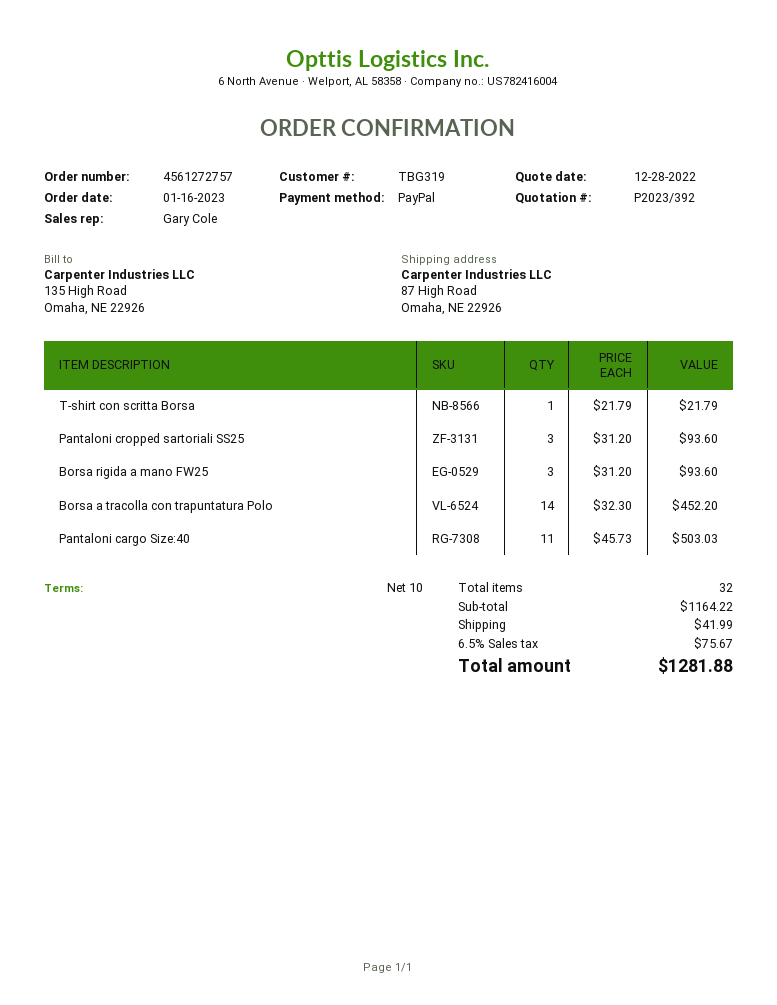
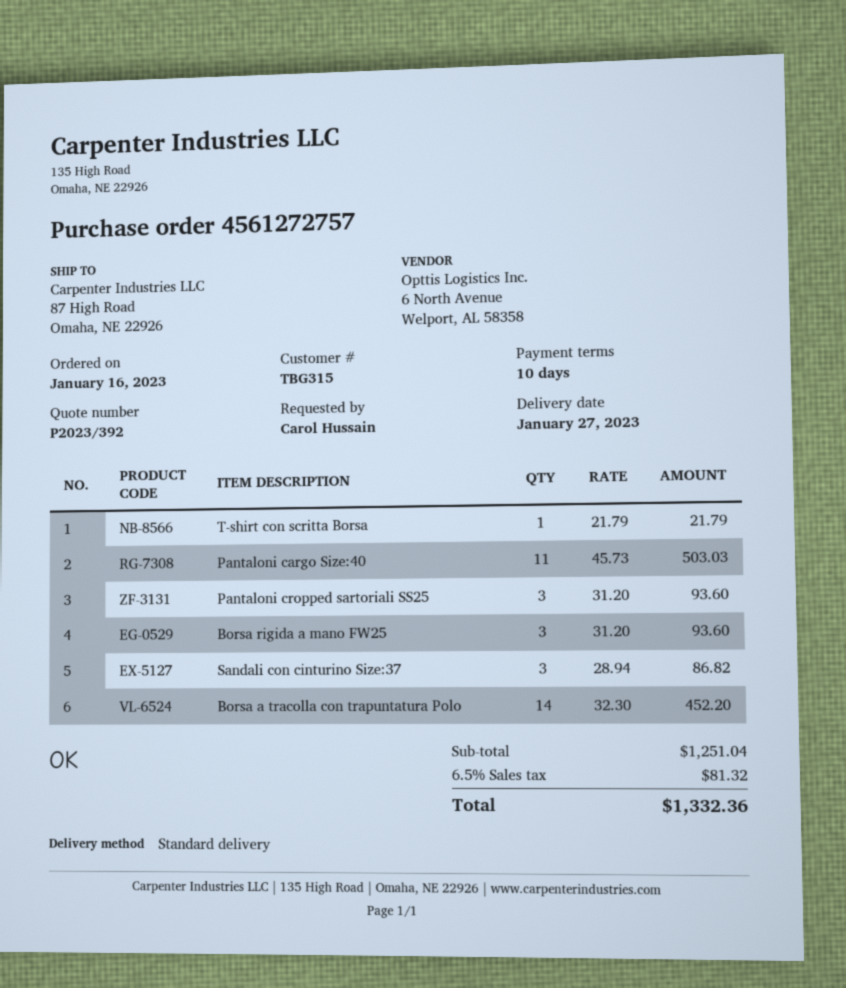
customer number: TBG319 -> TBG315
Sandali con cinturino Size:37: none -> 3 x 28.94 = 86.82
subtotal: 1164.22 -> 1251.04
shipping: 41.99 -> none
tax: 6.5% = 75.67 -> 6.5% = 81.32
total: 1281.88 -> 1332.36

